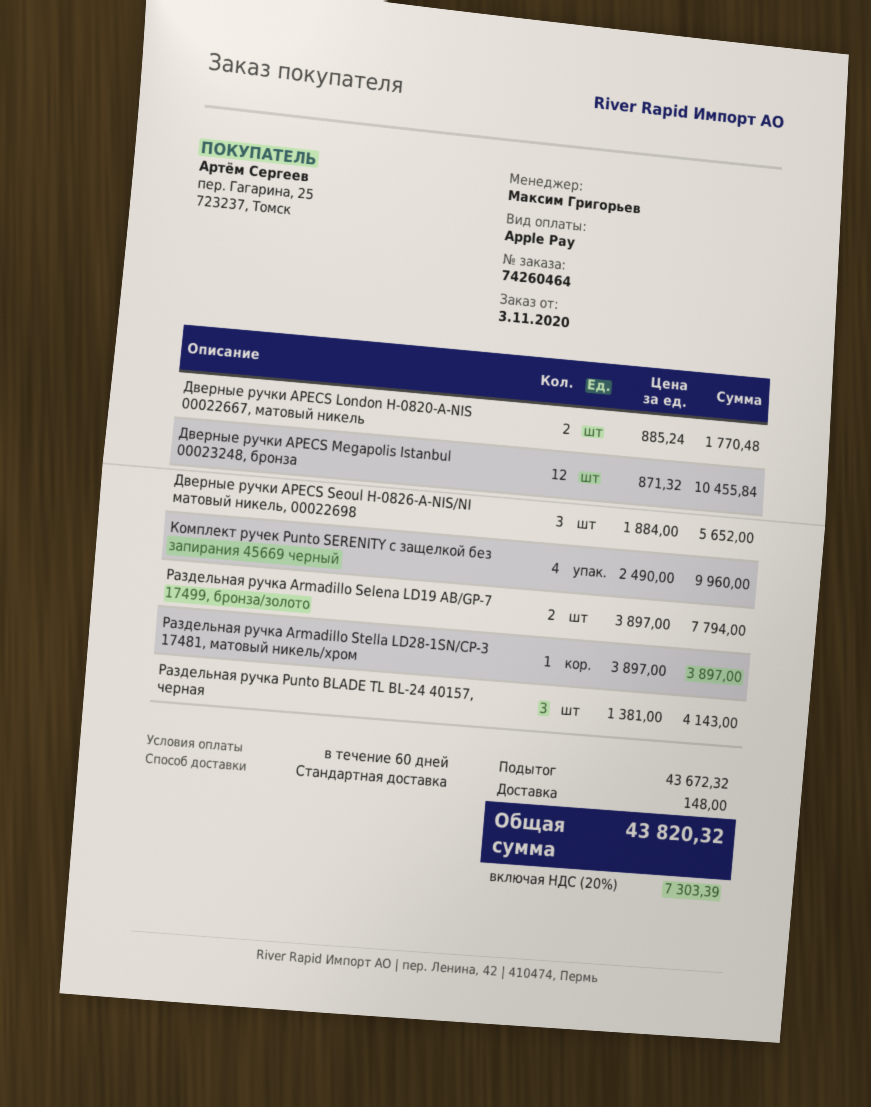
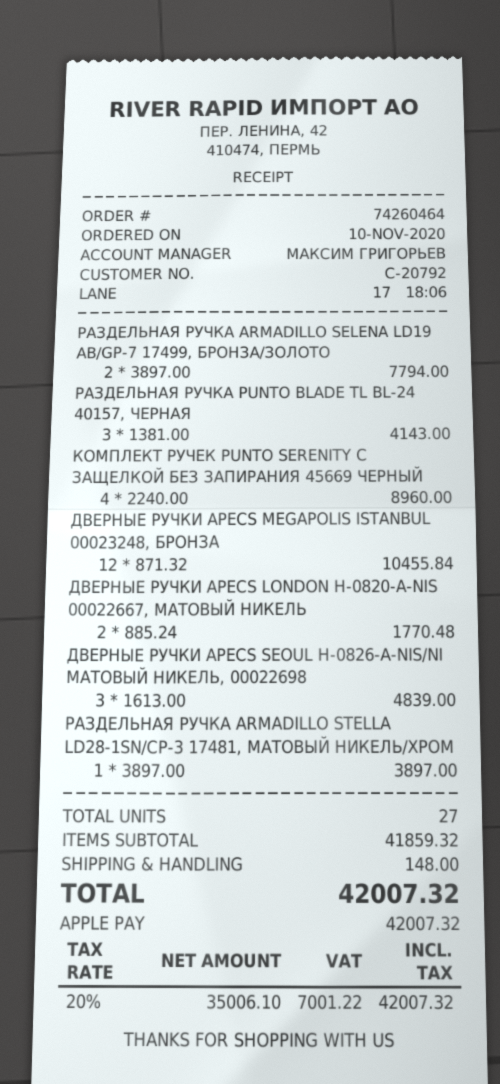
order date: 2020-11-03 -> 2020-11-10
Дверные ручки APECS Seoul H-0826-A-NIS/NI матовый никель, 00022698: 3 x 1884.00 = 5652.00 -> 3 x 1613.00 = 4839.00
Комплект ручек Punto SERENITY с защелкой без запирания 45669 черный: 4 x 2490.00 = 9960.00 -> 4 x 2240.00 = 8960.00
subtotal: 43672.32 -> 41859.32
tax: 20% = 7303.39 -> 20% = 7001.22
total: 43820.32 -> 42007.32

